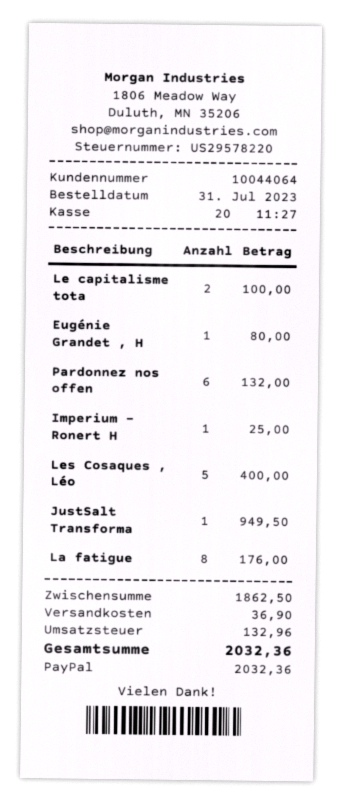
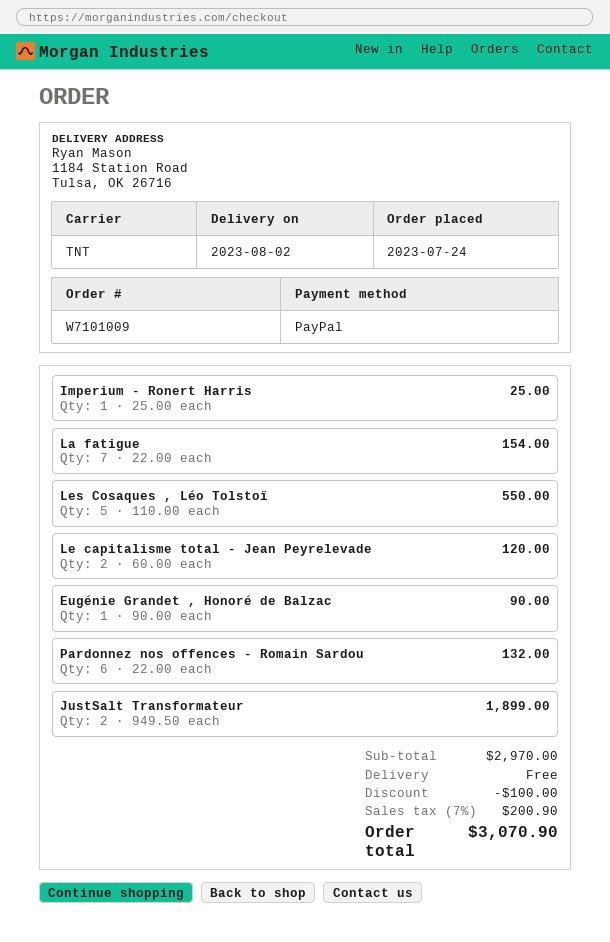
order date: 2023-07-31 -> 2023-07-24
Le capitalisme tota: 2 for 100.00 -> 2 for 120.00
Eugénie Grandet , H: 1 for 80.00 -> 1 for 90.00
Les Cosaques , Léo: 5 for 400.00 -> 5 for 550.00
JustSalt Transforma: 1 for 949.50 -> 2 for 1899.00
La fatigue: 8 for 176.00 -> 7 for 154.00
subtotal: 1862.50 -> 2970.00
discount: none -> 100.00
shipping: 36.90 -> 0.00
tax: 132.96 -> 200.90
total: 2032.36 -> 3070.90

